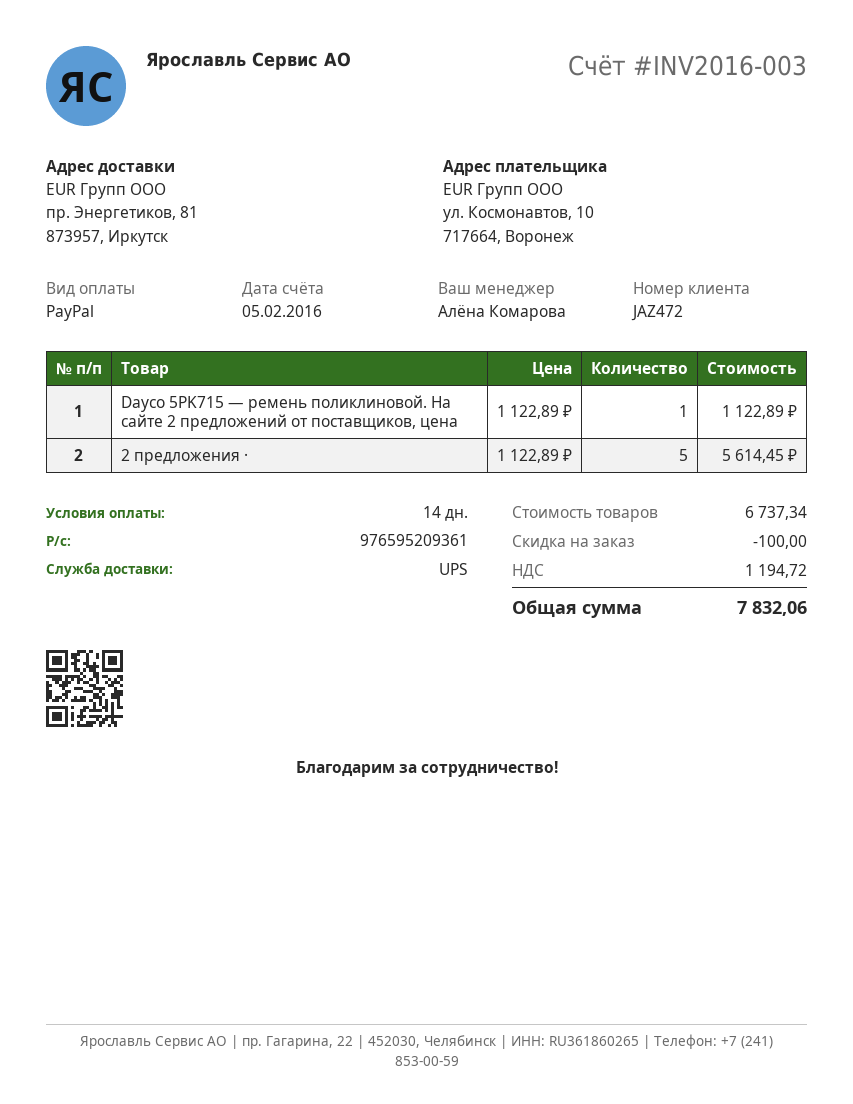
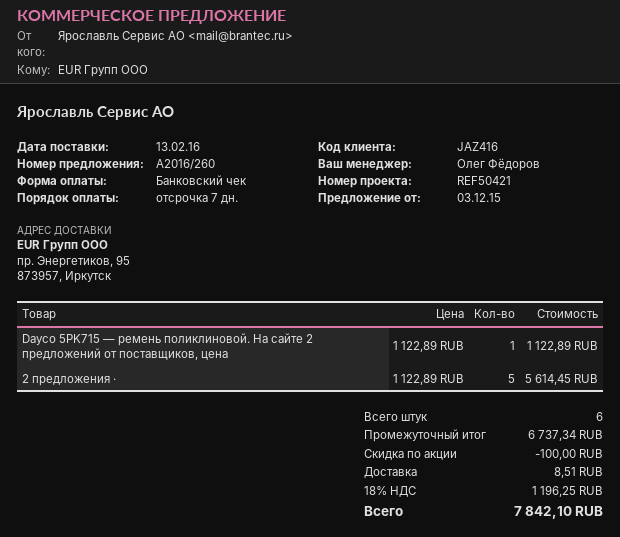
payment terms: 14 days -> 7 days
customer number: JAZ472 -> JAZ416
sales rep: Алёна Комарова -> Олег Фёдоров
payment method: PayPal -> cheque
ship to: пр. Энергетиков, 81, 873957, Иркутск -> пр. Энергетиков, 95, 873957, Иркутск
shipping: none -> 8.51
tax: 1194.72 -> 1196.25
total: 7832.06 -> 7842.10

